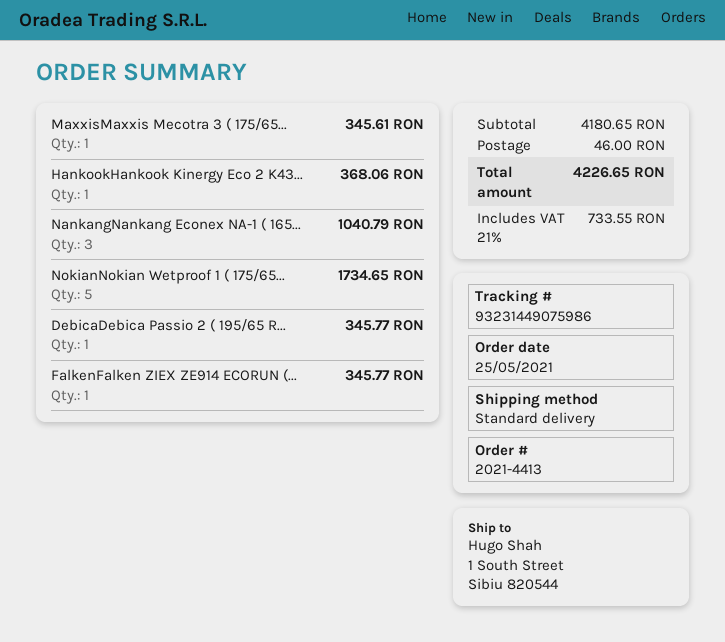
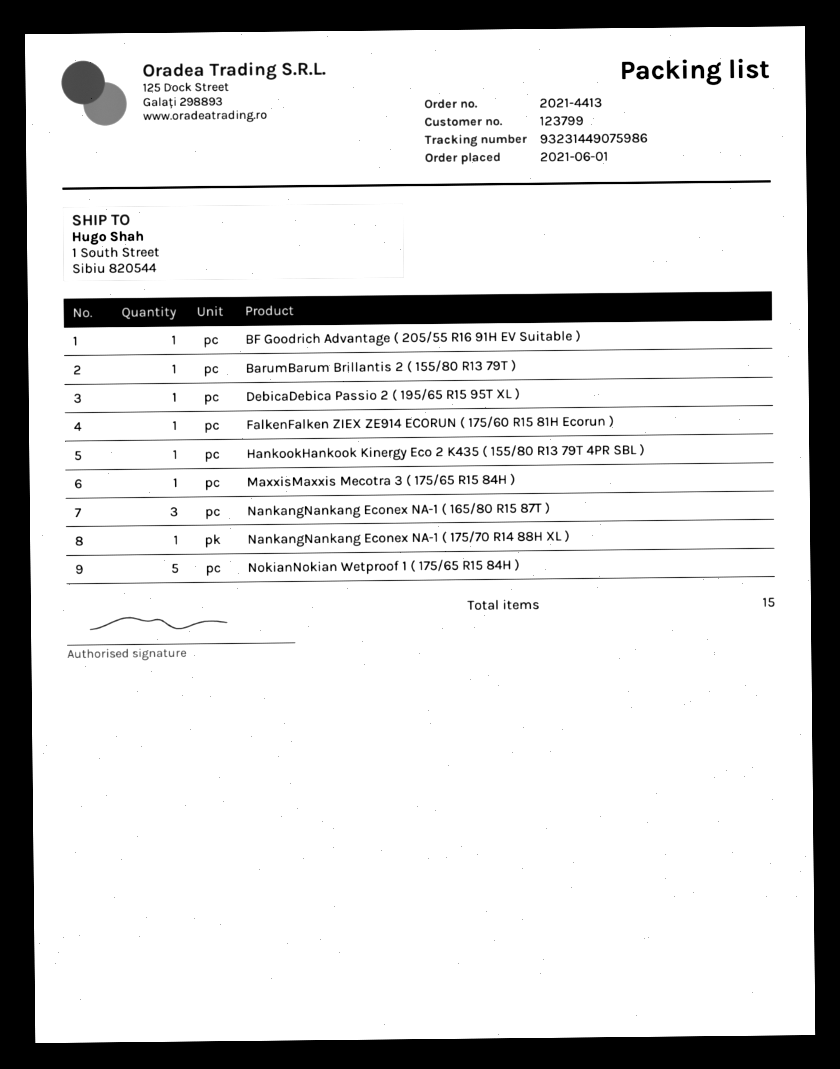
order date: 2021-05-25 -> 2021-06-01
BF Goodrich Advantage ( 205/55 R16 91H EV Suitable ): none -> 1
BarumBarum Brillantis 2 ( 155/80 R13 79T ): none -> 1
NankangNankang Econex NA-1 ( 175/70 R14 88H XL ): none -> 1

